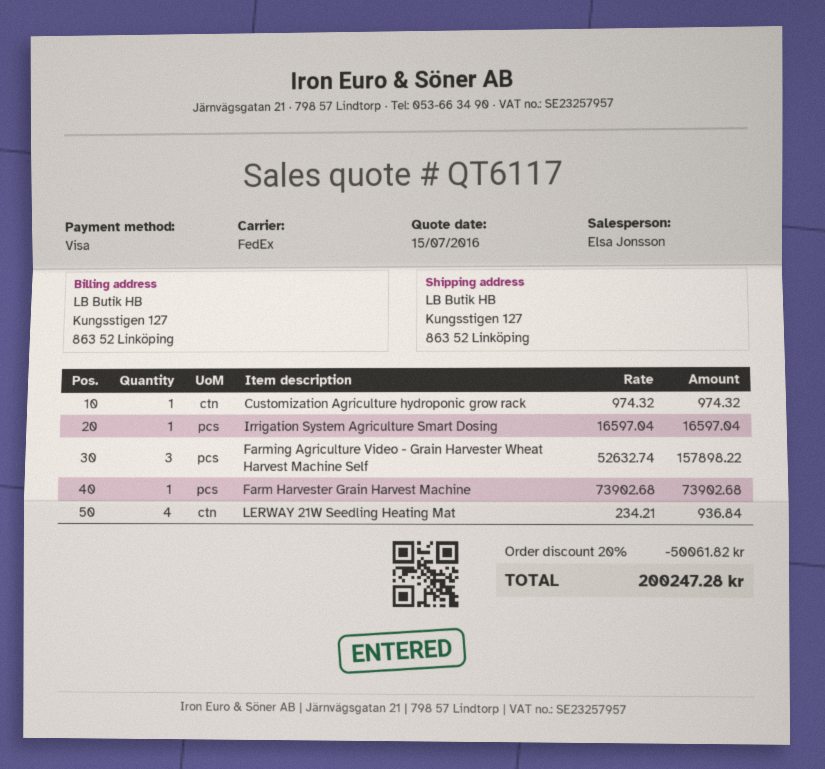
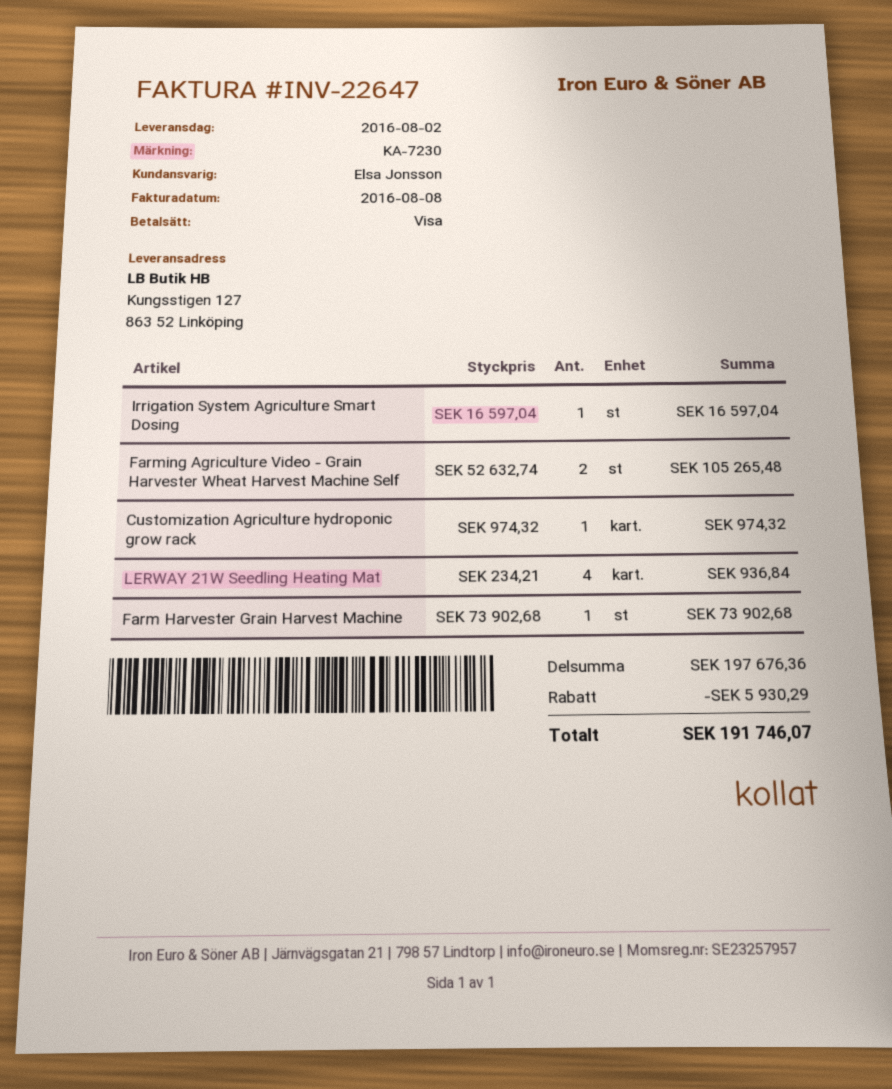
Farming Agriculture Video - Grain Harvester Wheat Harvest Machine Self: 3 x 52632.74 = 157898.22 -> 2 x 52632.74 = 105265.48
discount: 50061.82 -> 5930.29
total: 200247.28 -> 191746.07

